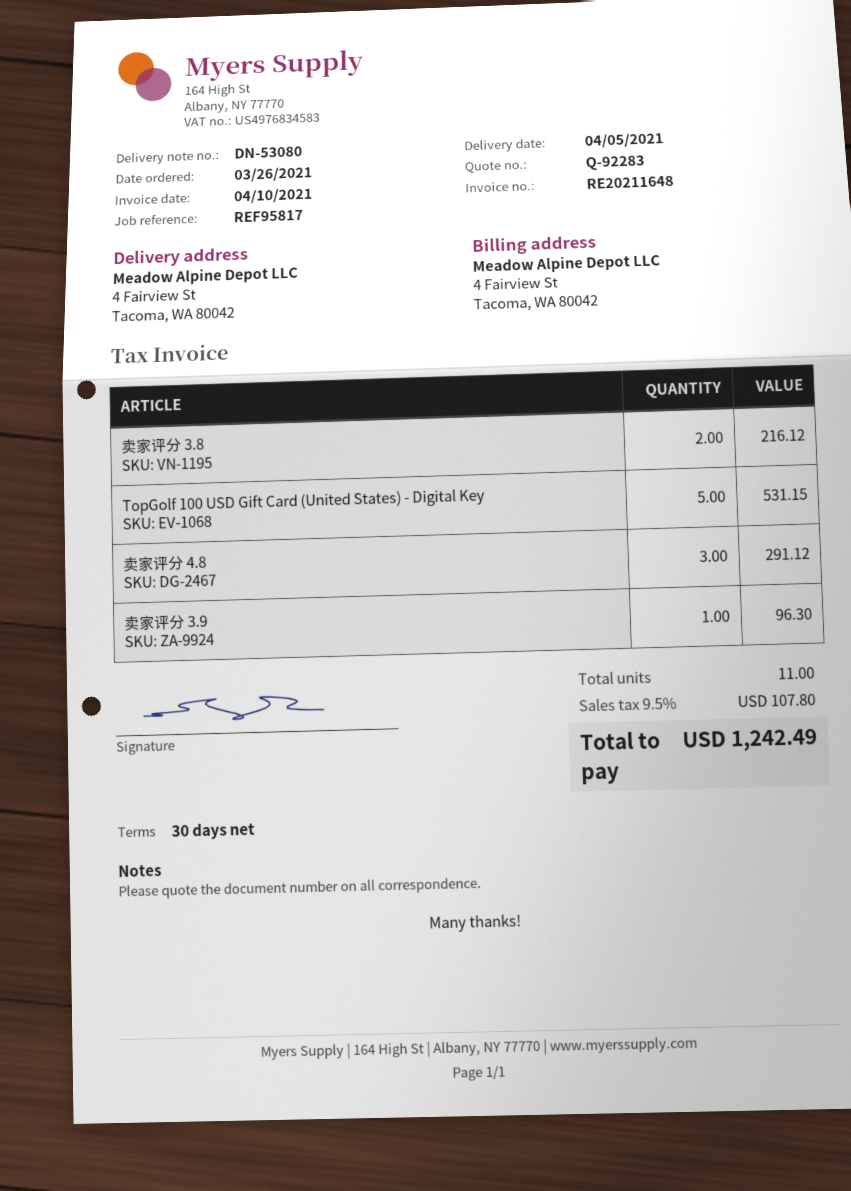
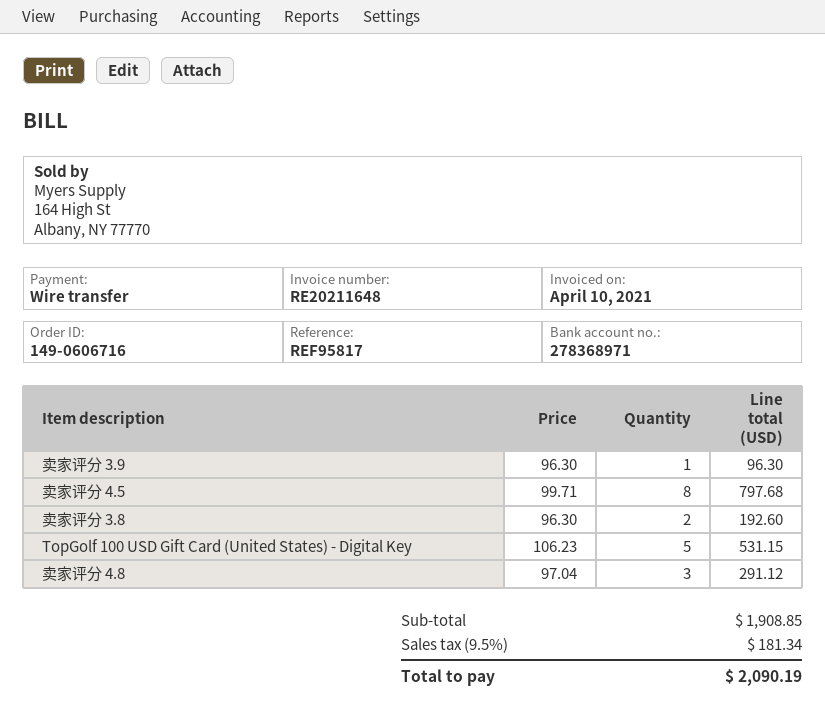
卖家评分 3.8: 2 for 216.12 -> 2 for 192.60
卖家评分 4.5: none -> 8 for 797.68
tax: 9.5% = 107.80 -> 9.5% = 181.34
total: 1242.49 -> 2090.19

